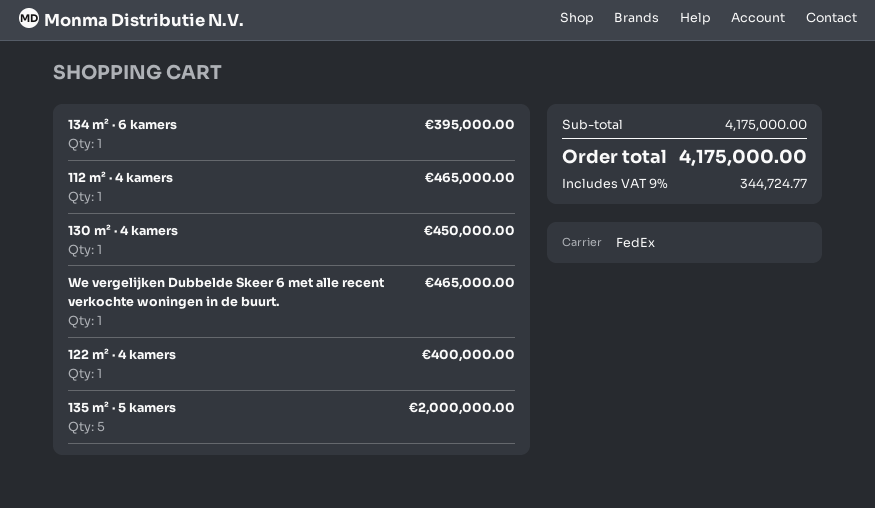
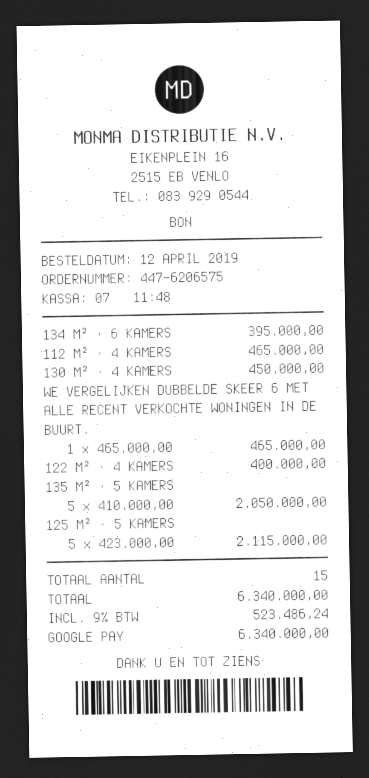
135 m² · 5 kamers: 5 for 2000000.00 -> 5 for 2050000.00
125 M² · 5 KAMERS: none -> 5 for 2115000.00
tax: 9% = 344724.77 -> 9% = 523486.24
total: 4175000.00 -> 6340000.00

